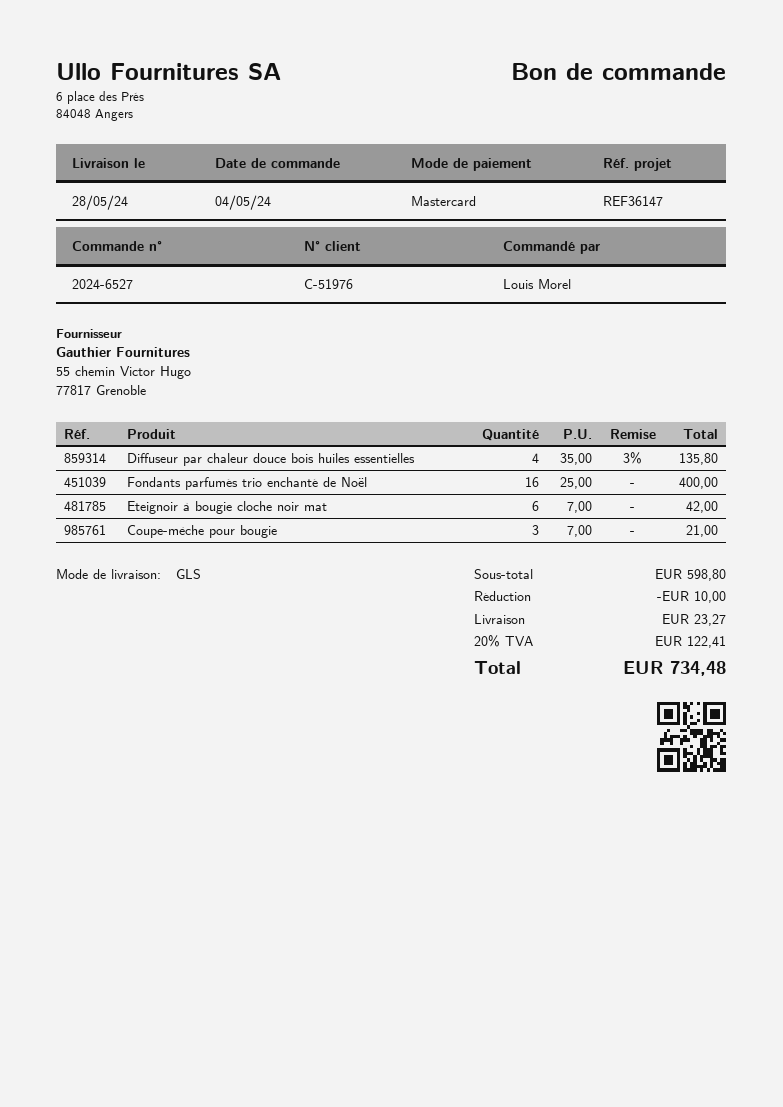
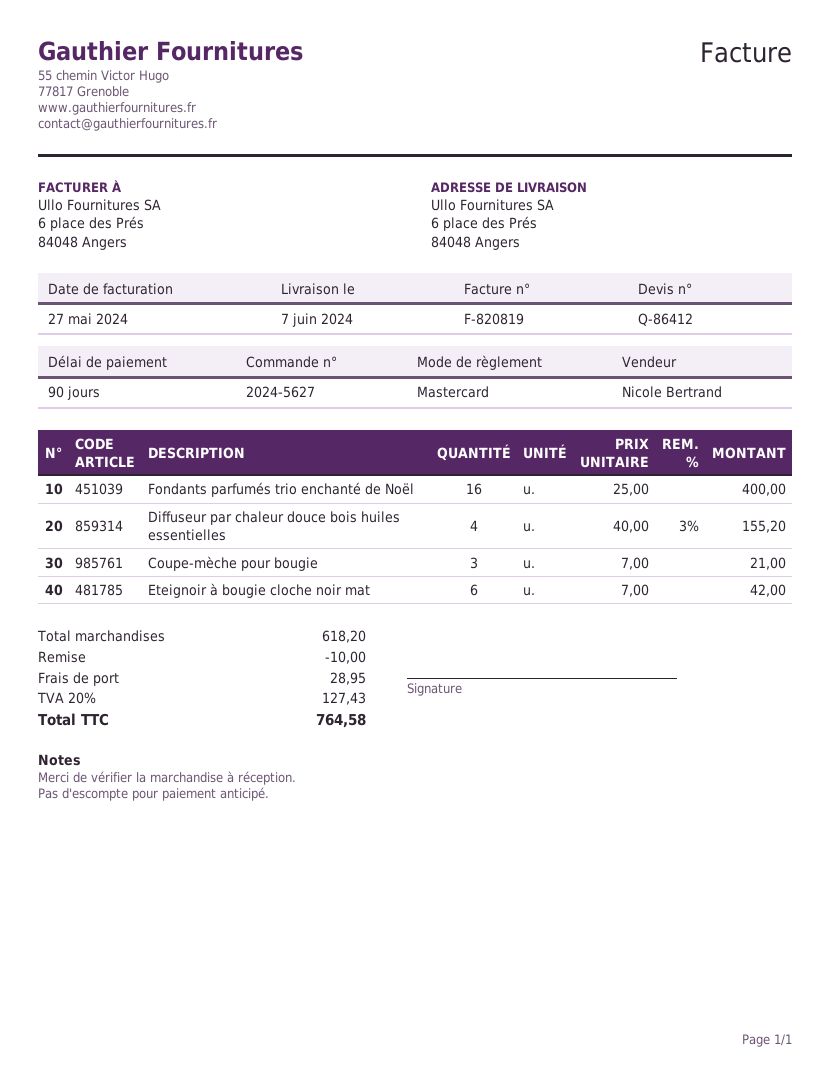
order number: 2024-6527 -> 2024-5627
delivery date: 2024-05-28 -> 2024-06-07
Diffuseur par chaleur douce bois huiles essentielles: 4 x 35.00 - 3% = 135.80 -> 4 x 40.00 - 3% = 155.20
subtotal: 598.80 -> 618.20
shipping: 23.27 -> 28.95
tax: 20% = 122.41 -> 20% = 127.43
total: 734.48 -> 764.58

